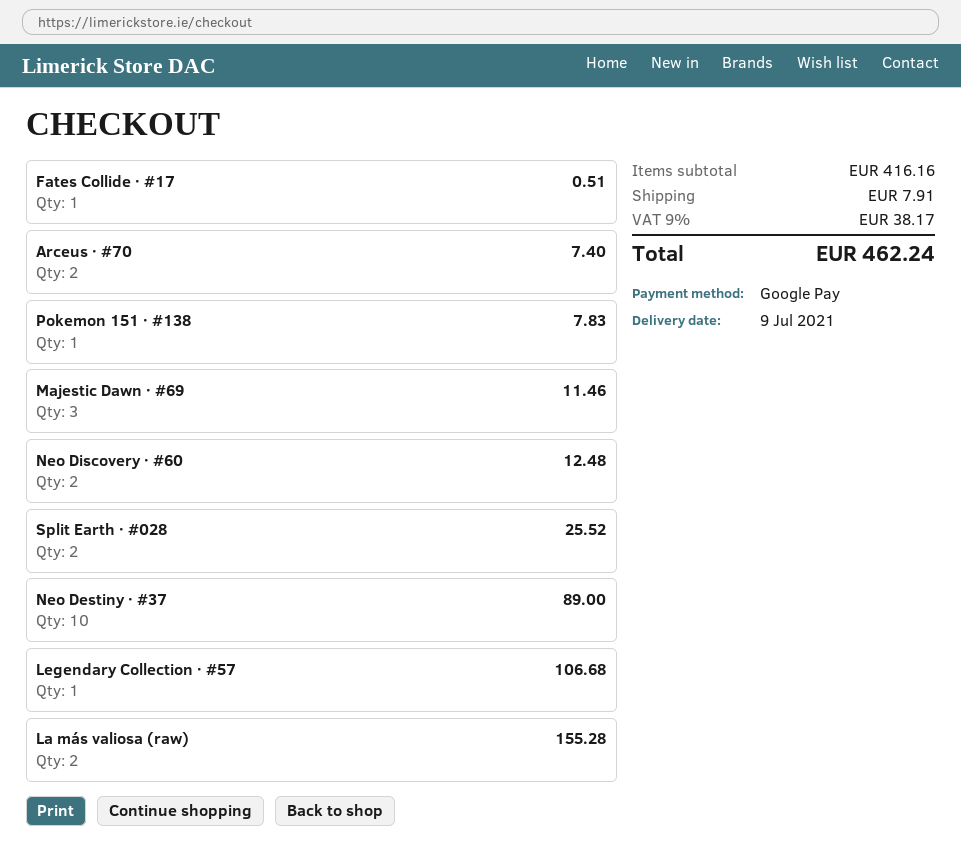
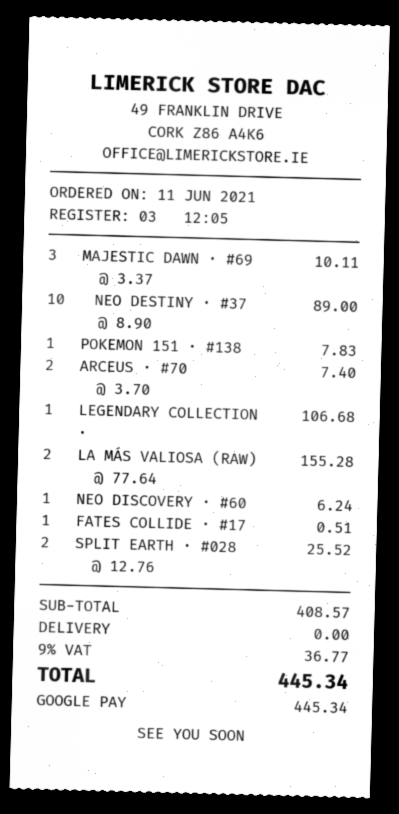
Majestic Dawn · #69: 3 for 11.46 -> 3 for 10.11
Neo Discovery · #60: 2 for 12.48 -> 1 for 6.24
subtotal: 416.16 -> 408.57
shipping: 7.91 -> 0.00
tax: 9% = 38.17 -> 9% = 36.77
total: 462.24 -> 445.34

